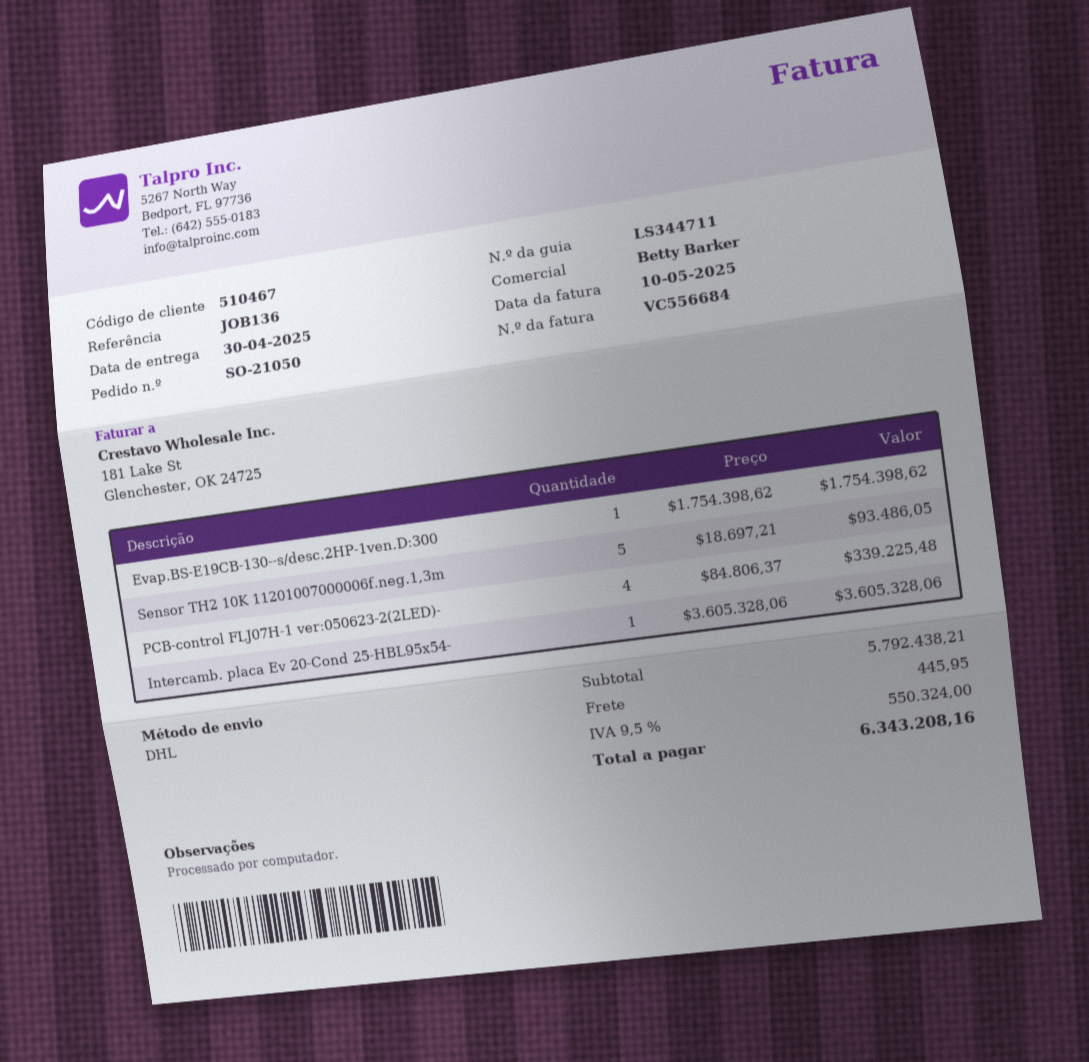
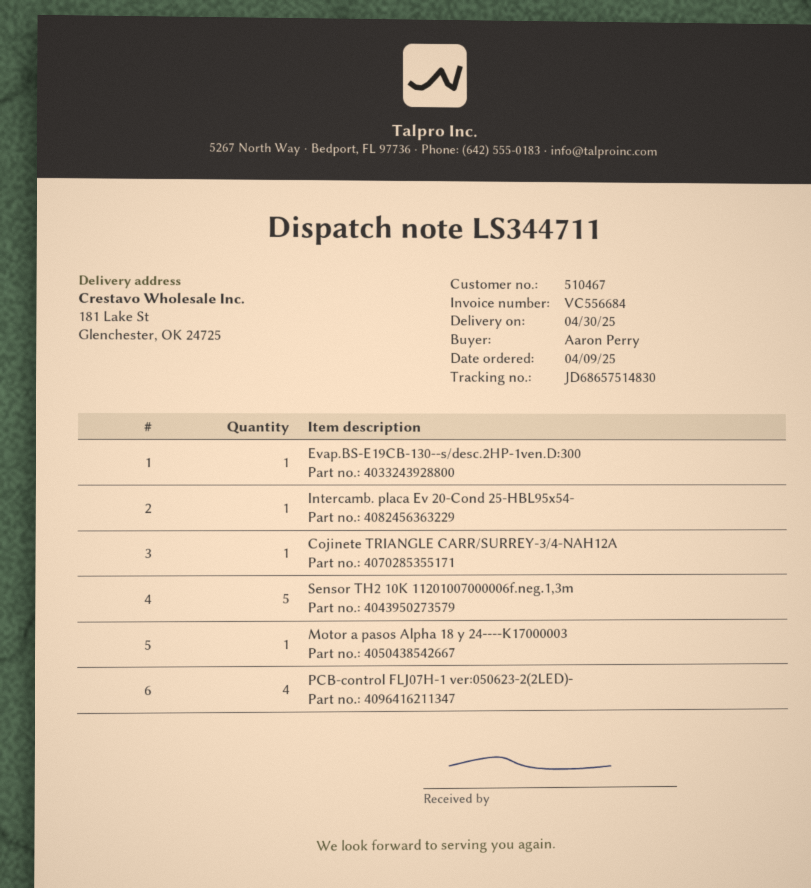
Cojinete TRIANGLE CARR/SURREY-3/4-NAH12A: none -> 1
Motor a pasos Alpha 18 y 24----K17000003: none -> 1

